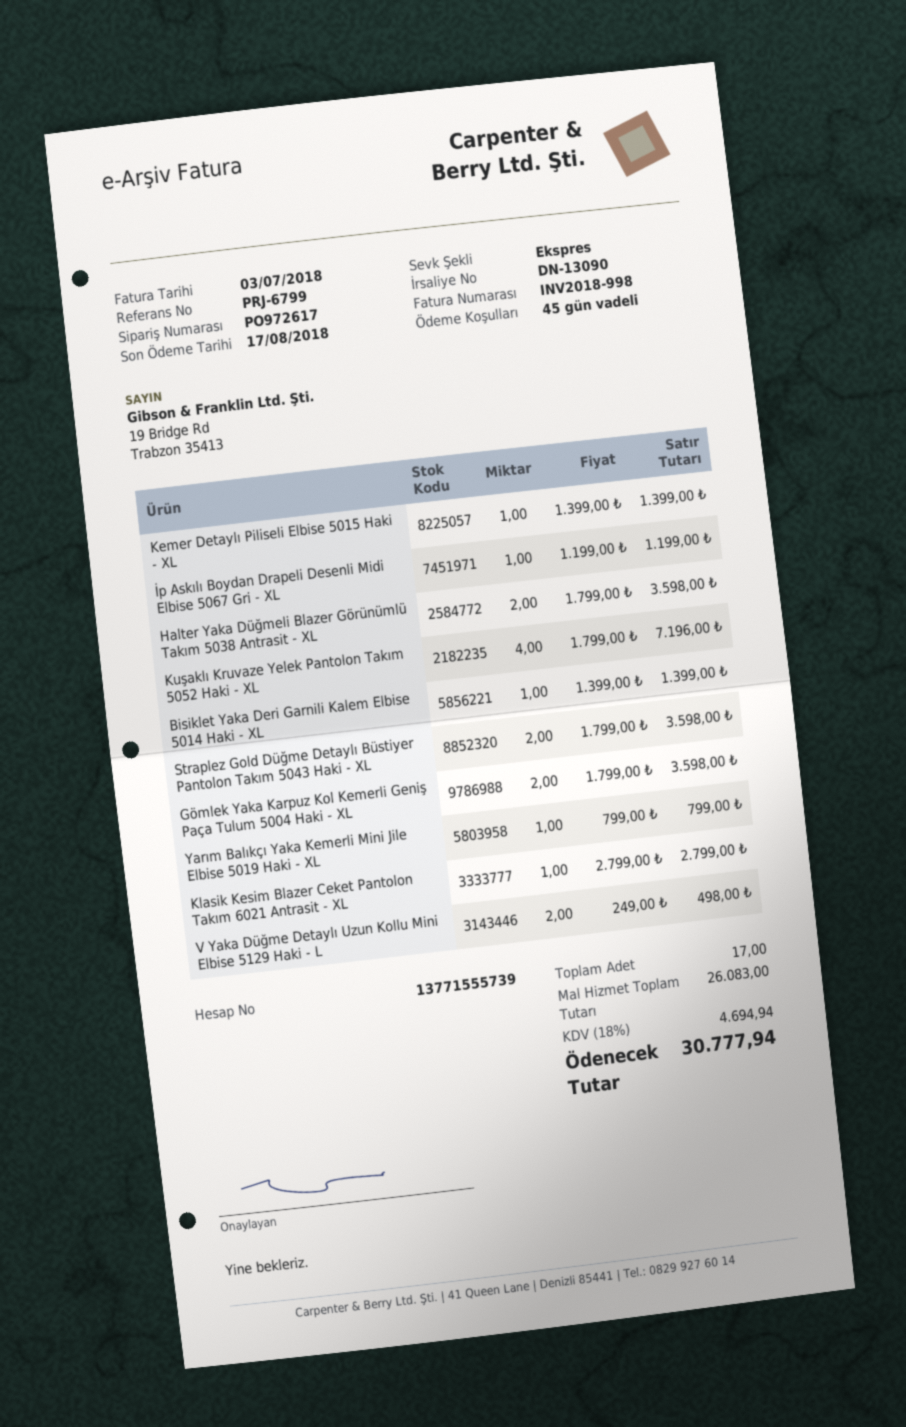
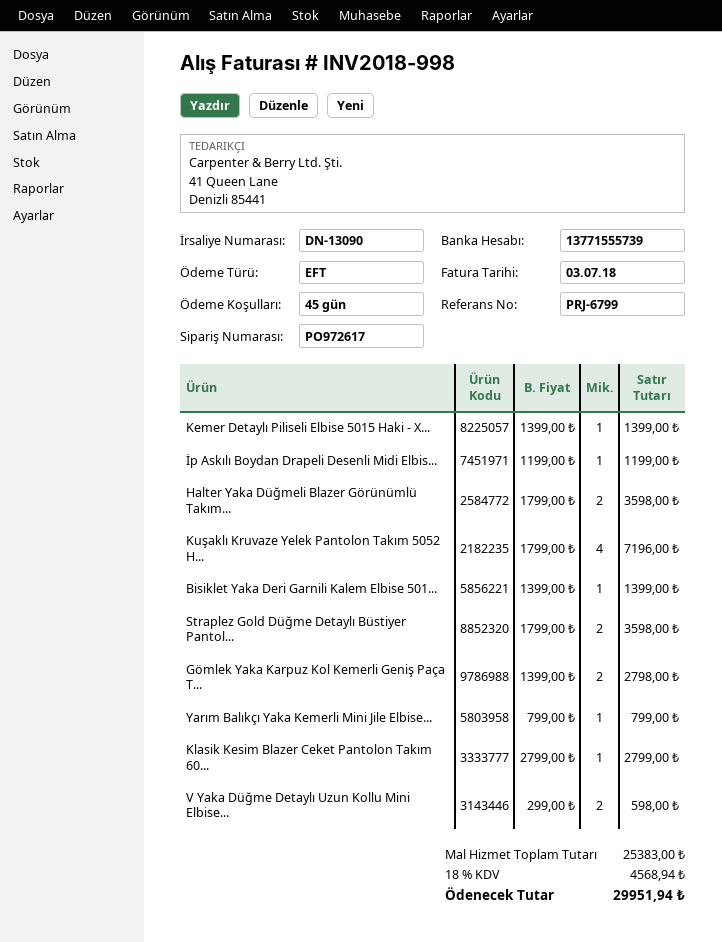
Gömlek Yaka Karpuz Kol Kemerli Geniş Paça Tulum 5004 Haki - XL: 2 x 1799.00 = 3598.00 -> 2 x 1399.00 = 2798.00
V Yaka Düğme Detaylı Uzun Kollu Mini Elbise 5129 Haki - L: 2 x 249.00 = 498.00 -> 2 x 299.00 = 598.00
subtotal: 26083.00 -> 25383.00
tax: 18% = 4694.94 -> 18% = 4568.94
total: 30777.94 -> 29951.94

